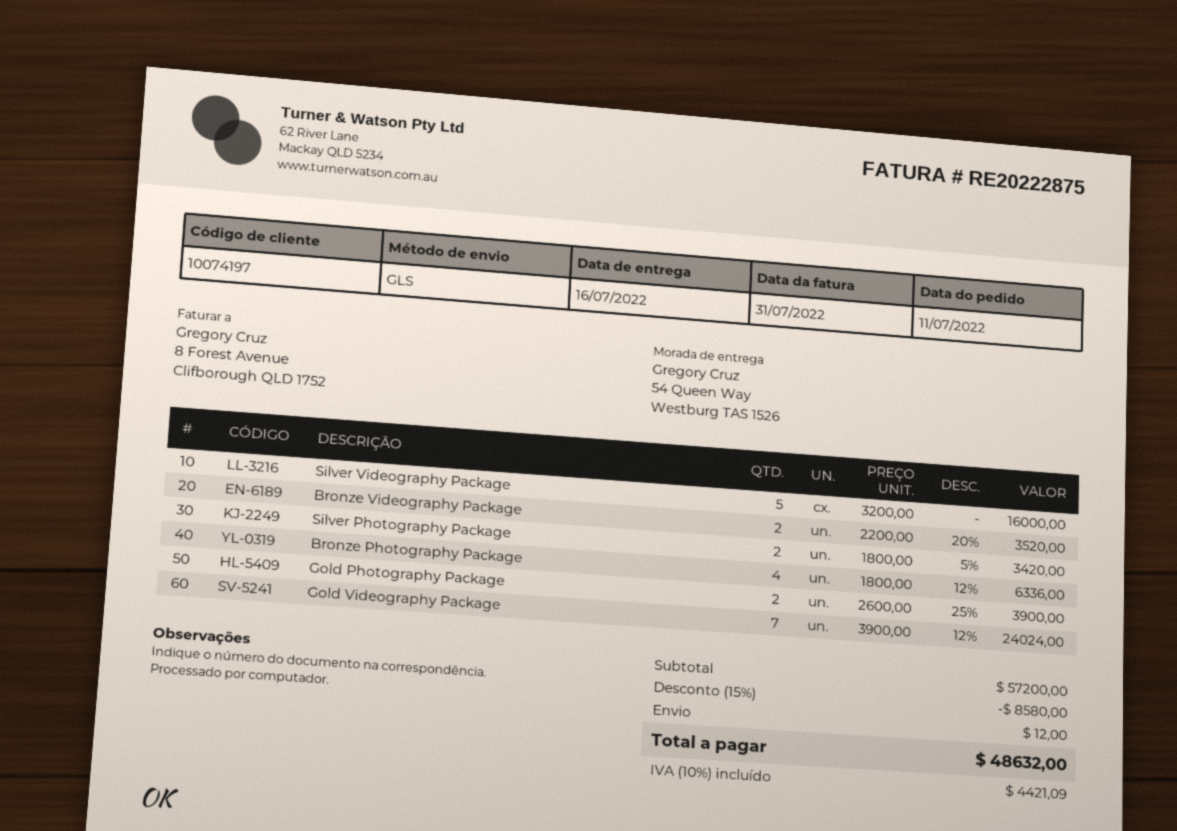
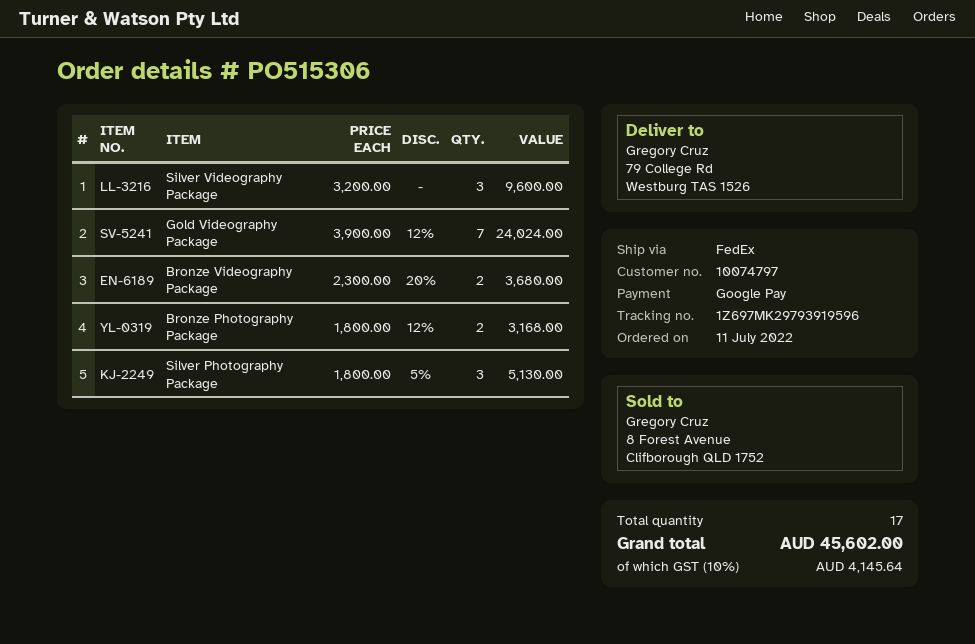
customer number: 10074197 -> 10074797
shipping method: GLS -> FedEx
ship to: 54 Queen Way, Westburg TAS 1526 -> 79 College Rd, Westburg TAS 1526
Silver Videography Package: 5 x 3200.00 = 16000.00 -> 3 x 3200.00 = 9600.00
Bronze Videography Package: 2 x 2200.00 - 20% = 3520.00 -> 2 x 2300.00 - 20% = 3680.00
Silver Photography Package: 2 x 1800.00 - 5% = 3420.00 -> 3 x 1800.00 - 5% = 5130.00
Bronze Photography Package: 4 x 1800.00 - 12% = 6336.00 -> 2 x 1800.00 - 12% = 3168.00
Gold Photography Package: 2 x 2600.00 - 25% = 3900.00 -> none
discount: 15% = 8580.00 -> none
shipping: 12.00 -> none
tax: 10% = 4421.09 -> 10% = 4145.64
total: 48632.00 -> 45602.00

